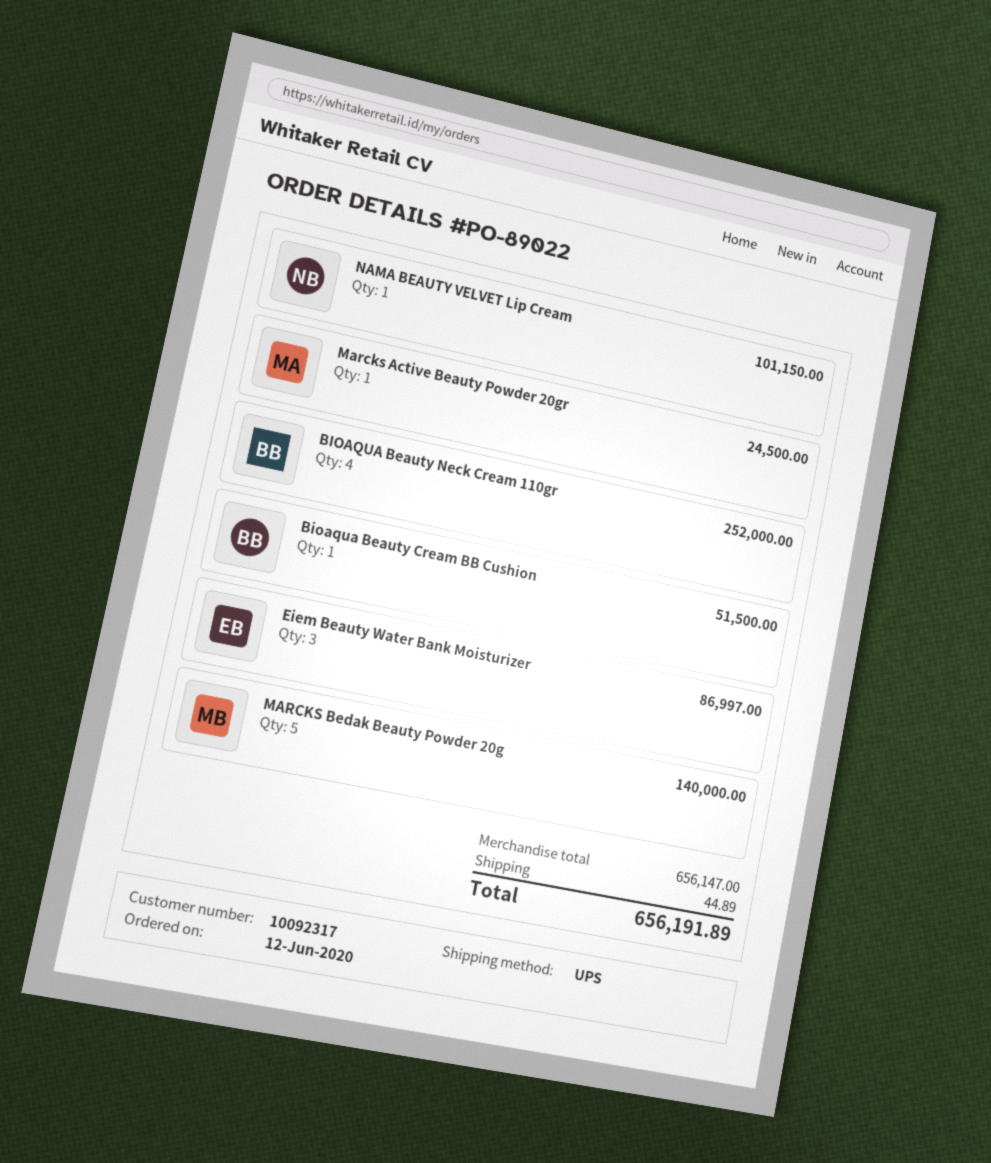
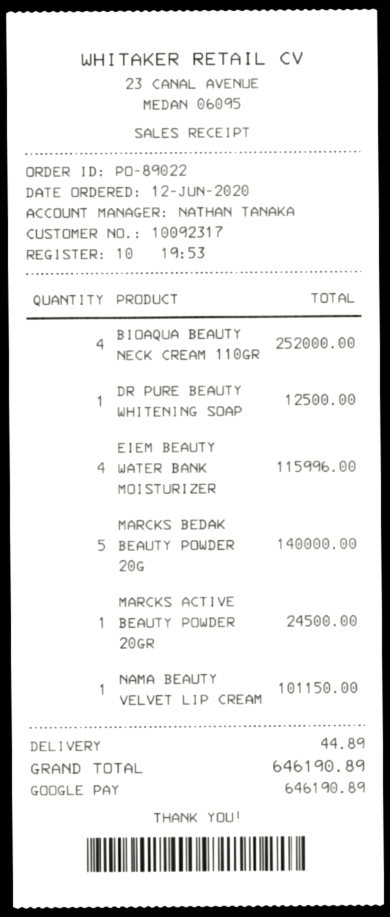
Bioaqua Beauty Cream BB Cushion: 1 for 51500.00 -> none
Eiem Beauty Water Bank Moisturizer: 3 for 86997.00 -> 4 for 115996.00
DR PURE BEAUTY WHITENING SOAP: none -> 1 for 12500.00
total: 656191.89 -> 646190.89

